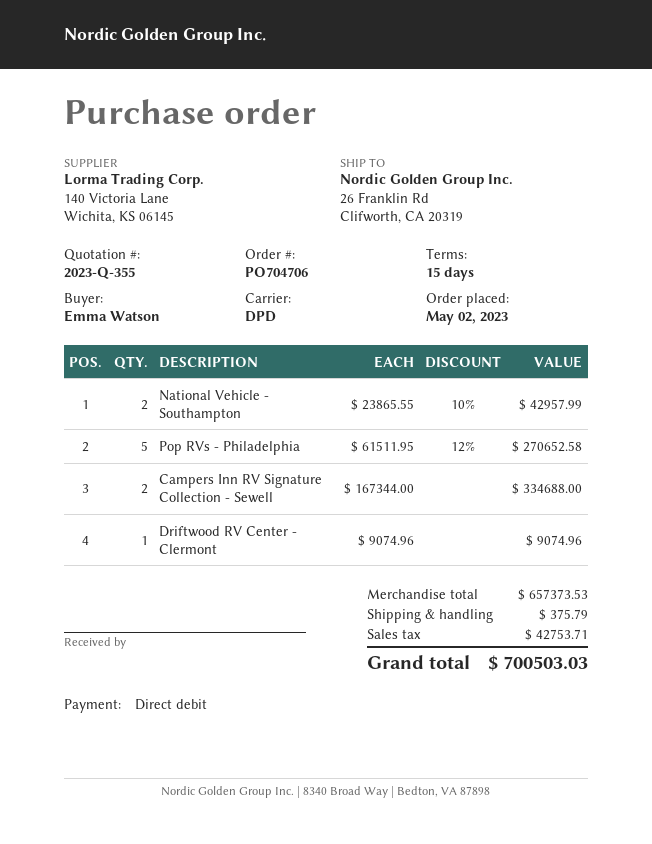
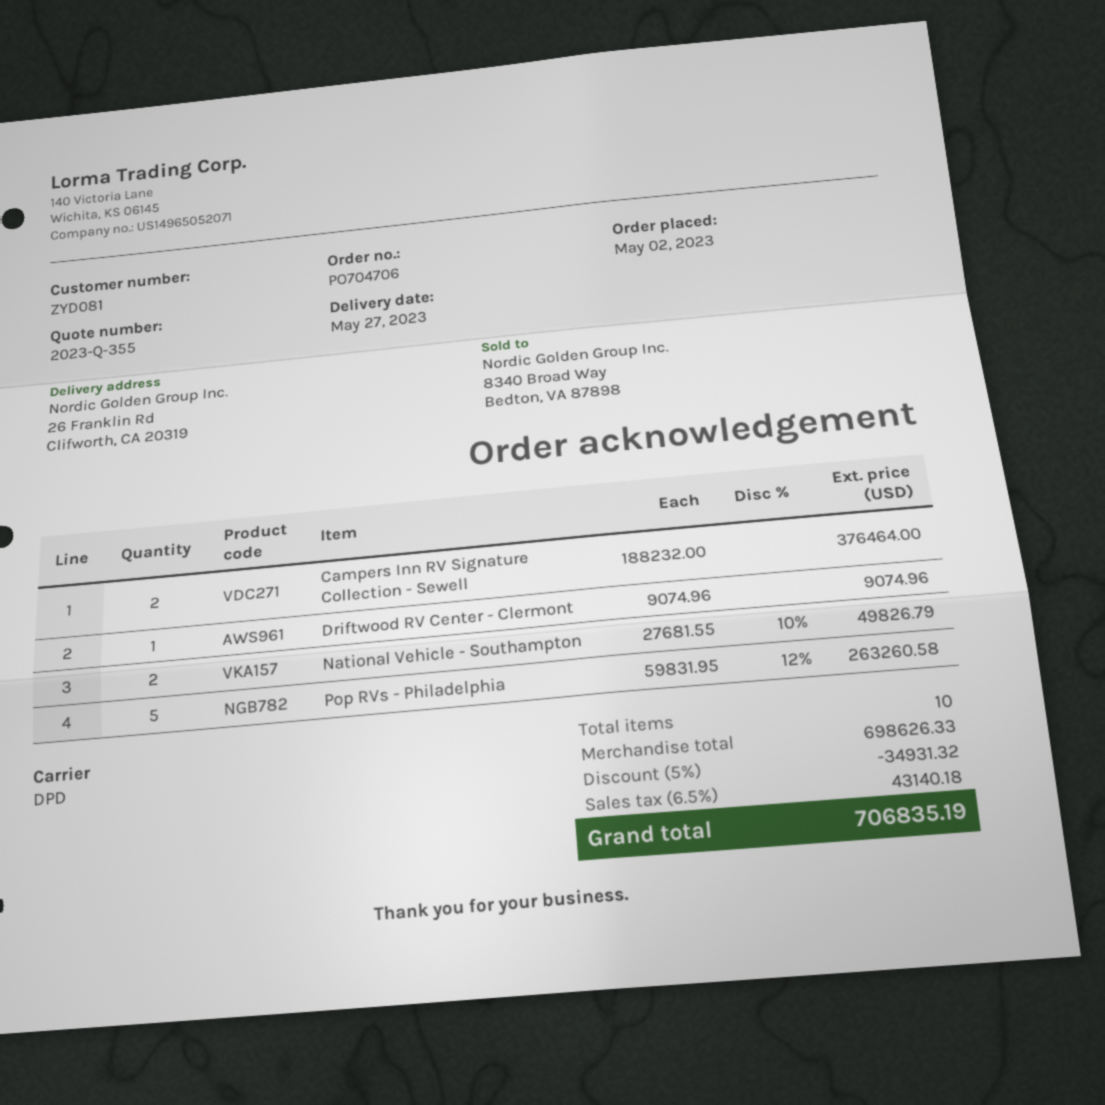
National Vehicle - Southampton: 2 x 23865.55 - 10% = 42957.99 -> 2 x 27681.55 - 10% = 49826.79
Pop RVs - Philadelphia: 5 x 61511.95 - 12% = 270652.58 -> 5 x 59831.95 - 12% = 263260.58
Campers Inn RV Signature Collection - Sewell: 2 x 167344.00 = 334688.00 -> 2 x 188232.00 = 376464.00
subtotal: 657373.53 -> 698626.33
discount: none -> 5% = 34931.32
shipping: 375.79 -> none
tax: 42753.71 -> 43140.18
total: 700503.03 -> 706835.19

